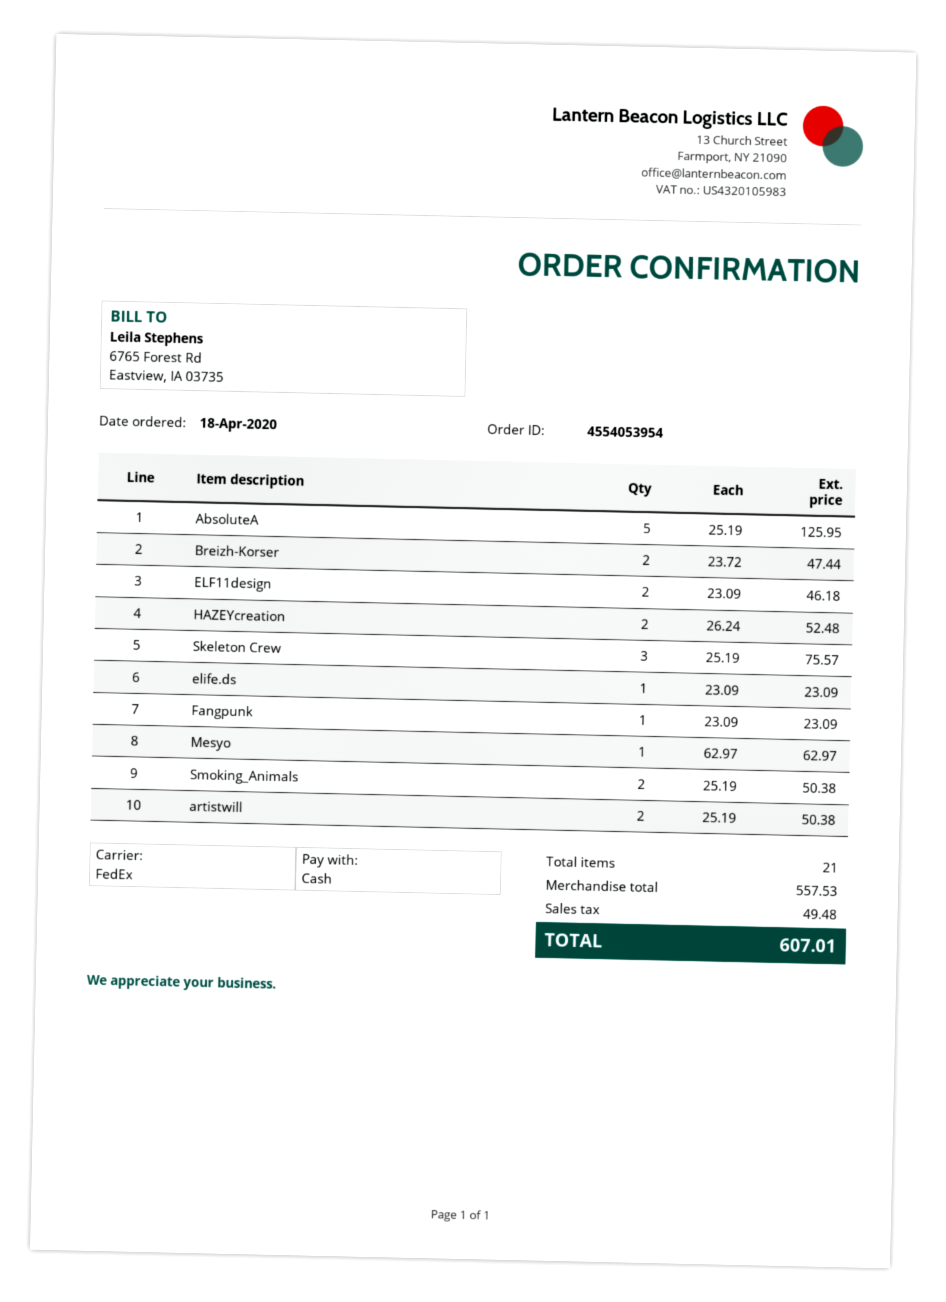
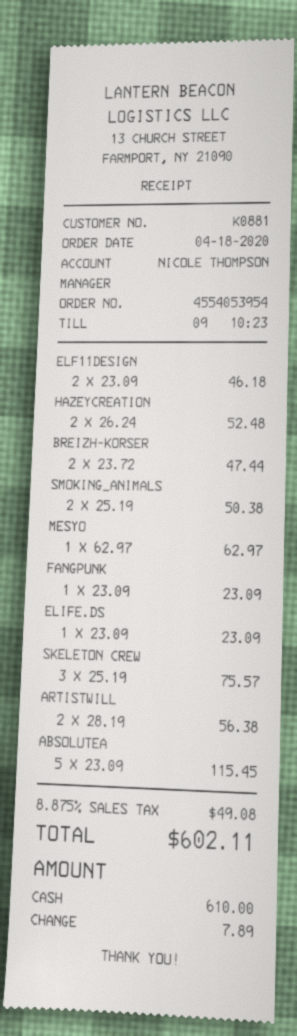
AbsoluteA: 5 x 25.19 = 125.95 -> 5 x 23.09 = 115.45
artistwill: 2 x 25.19 = 50.38 -> 2 x 28.19 = 56.38
tax: 49.48 -> 49.08
total: 607.01 -> 602.11

